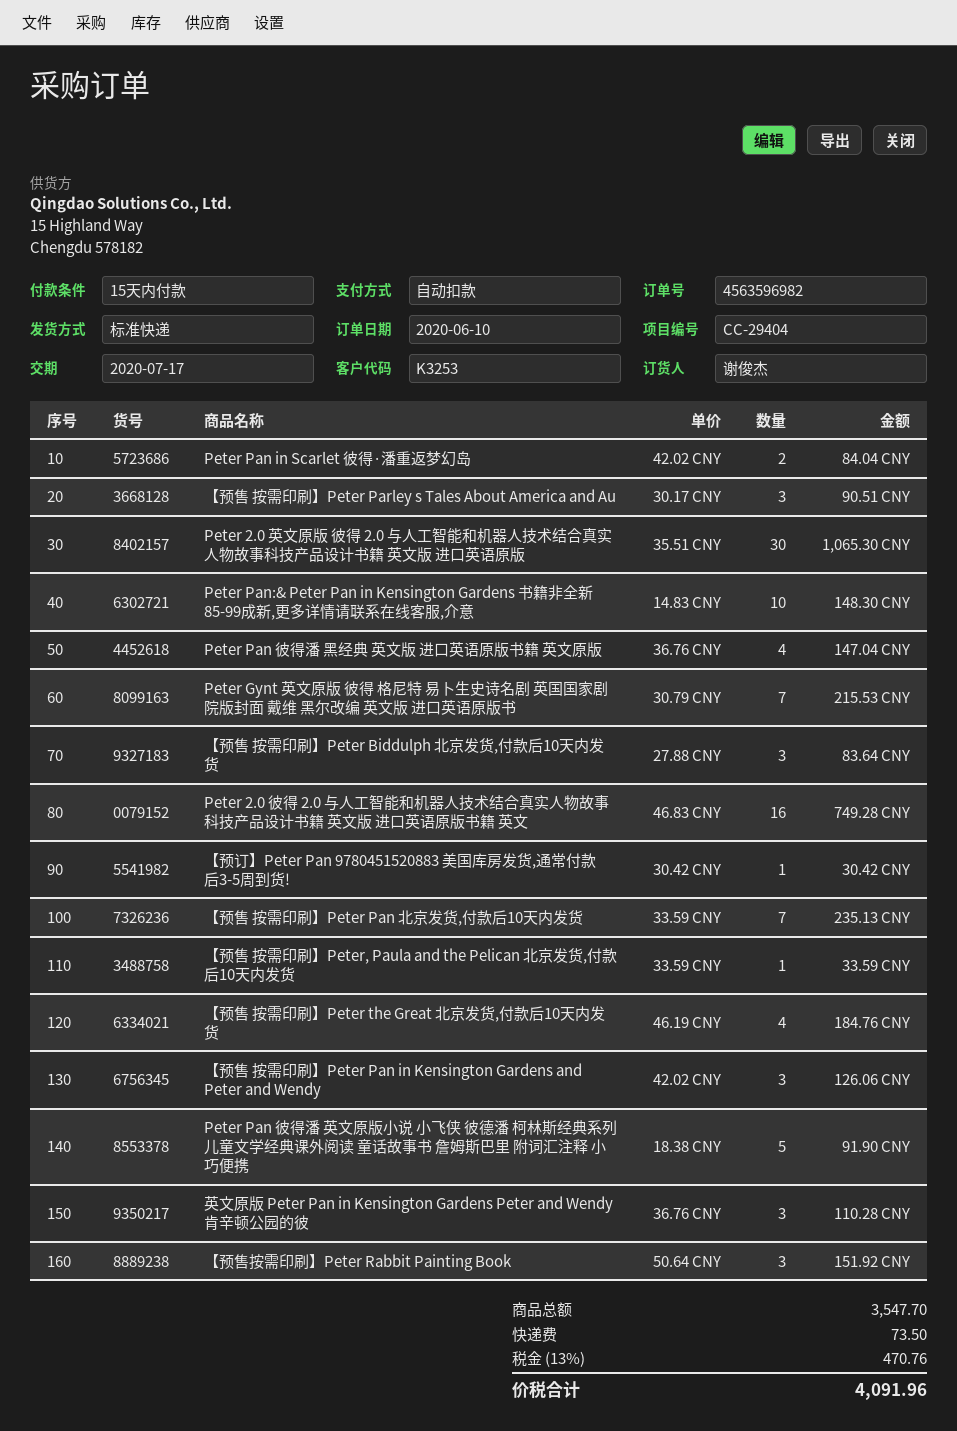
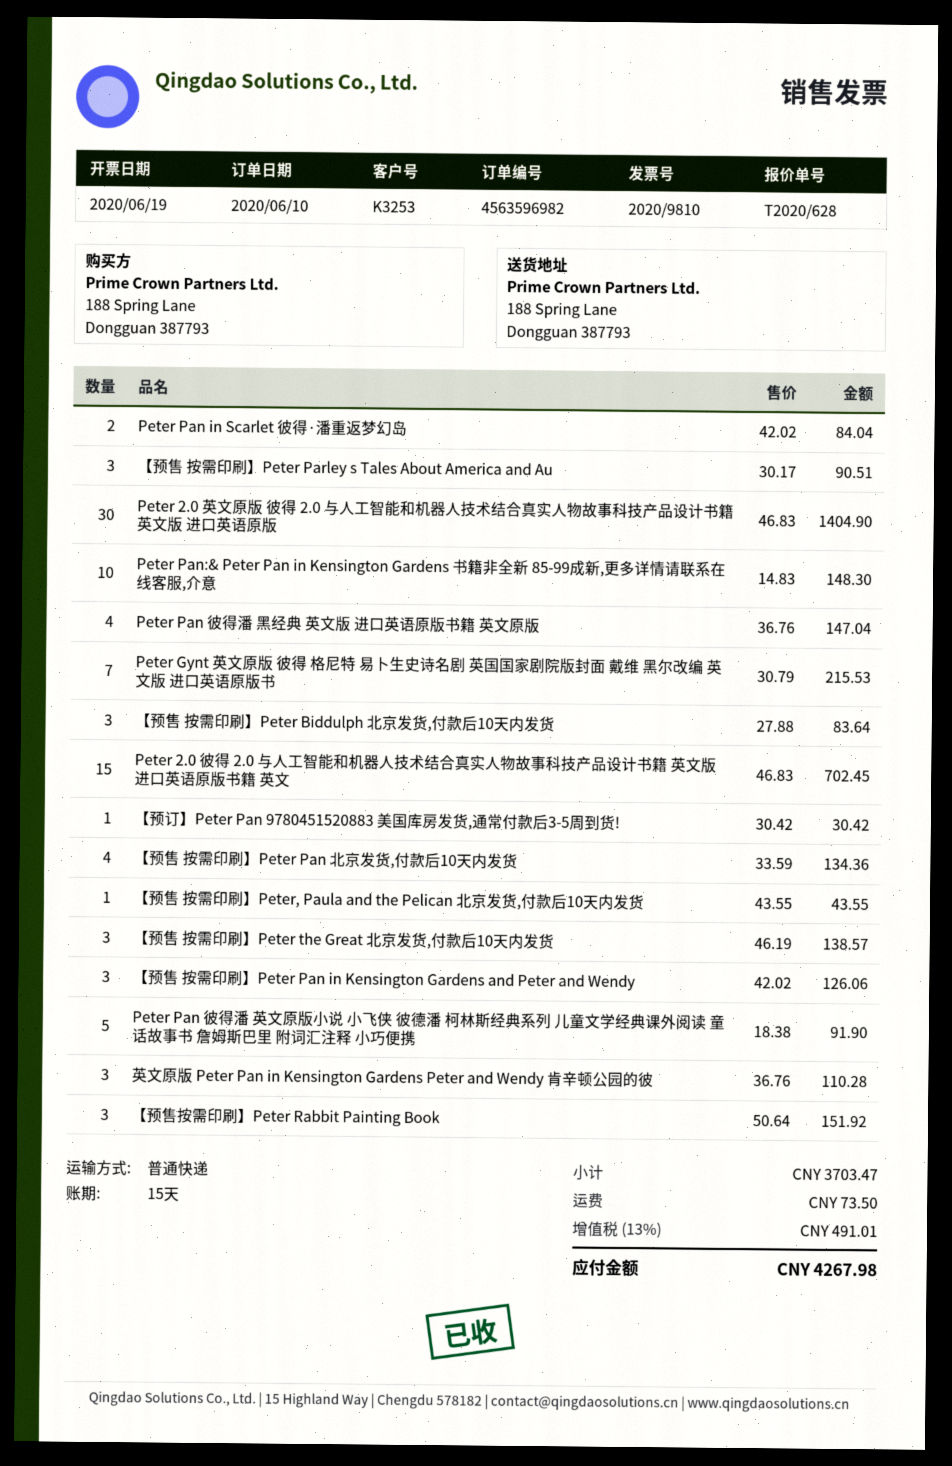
Peter 2.0 英文原版 彼得 2.0 与人工智能和机器人技术结合真实人物故事科技产品设计书籍 英文版 进口英语原版: 30 x 35.51 = 1065.30 -> 30 x 46.83 = 1404.90
Peter 2.0 彼得 2.0 与人工智能和机器人技术结合真实人物故事科技产品设计书籍 英文版 进口英语原版书籍 英文: 16 x 46.83 = 749.28 -> 15 x 46.83 = 702.45
【预售 按需印刷】Peter Pan 北京发货,付款后10天内发货: 7 x 33.59 = 235.13 -> 4 x 33.59 = 134.36
【预售 按需印刷】Peter, Paula and the Pelican 北京发货,付款后10天内发货: 1 x 33.59 = 33.59 -> 1 x 43.55 = 43.55
【预售 按需印刷】Peter the Great 北京发货,付款后10天内发货: 4 x 46.19 = 184.76 -> 3 x 46.19 = 138.57
subtotal: 3547.70 -> 3703.47
tax: 13% = 470.76 -> 13% = 491.01
total: 4091.96 -> 4267.98

